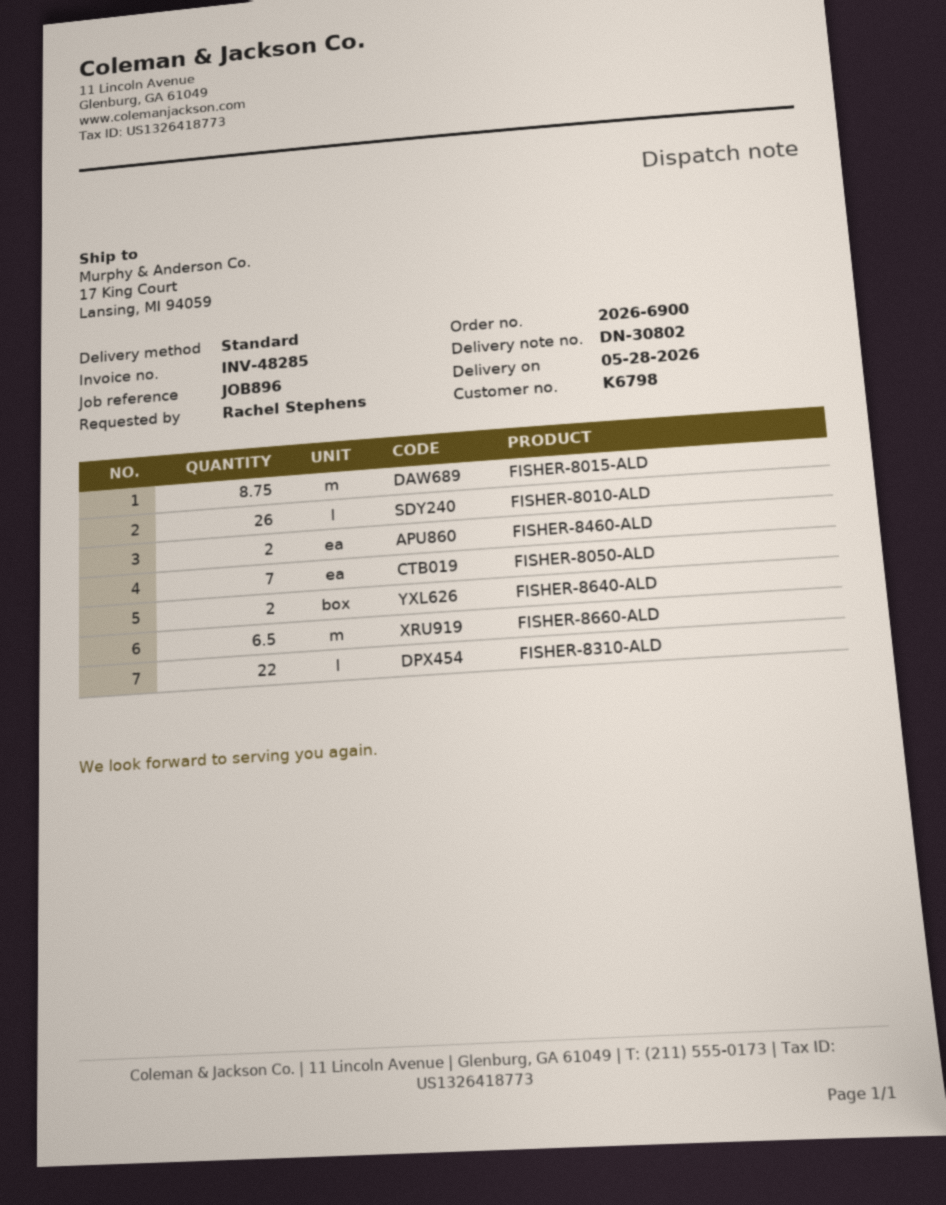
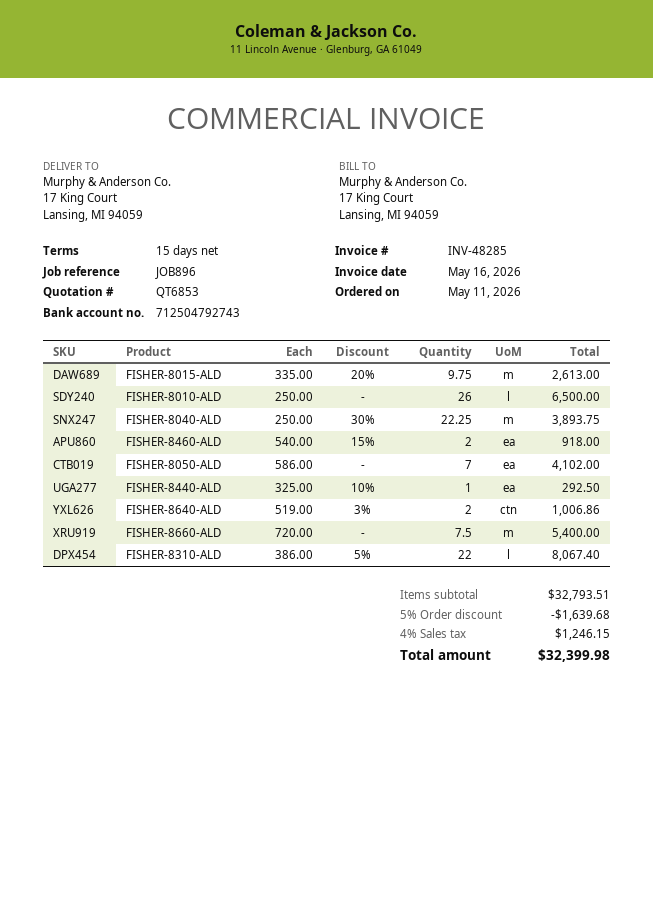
FISHER-8015-ALD: 8.75 -> 9.75
FISHER-8660-ALD: 6.5 -> 7.5
FISHER-8040-ALD: none -> 22.25
FISHER-8440-ALD: none -> 1

